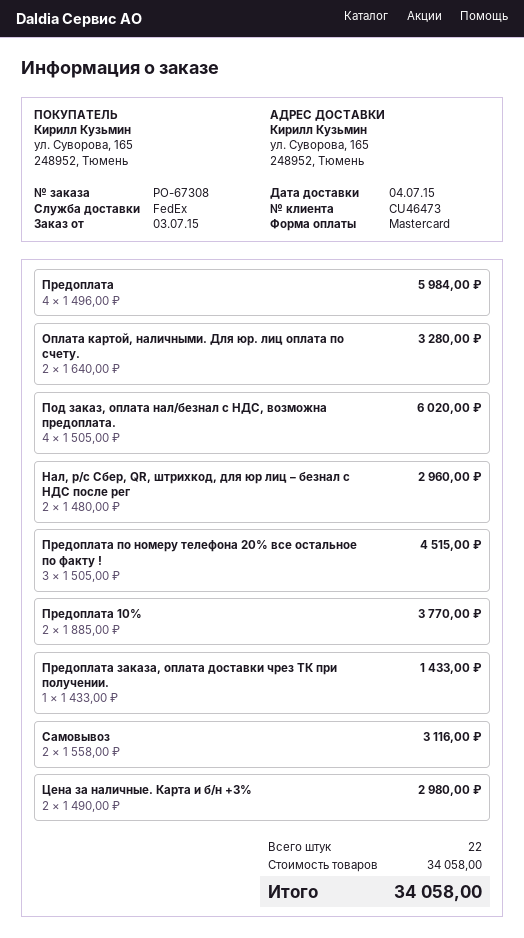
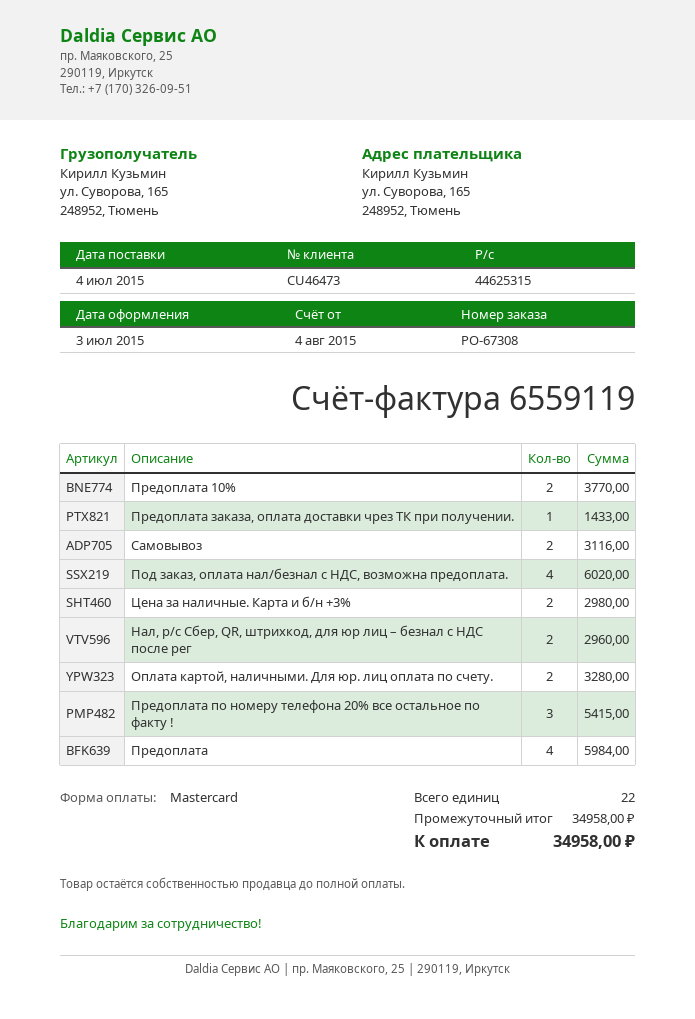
Предоплата по номеру телефона 20% все остальное по факту !: 3 for 4515.00 -> 3 for 5415.00
subtotal: 34058.00 -> 34958.00
total: 34058.00 -> 34958.00

